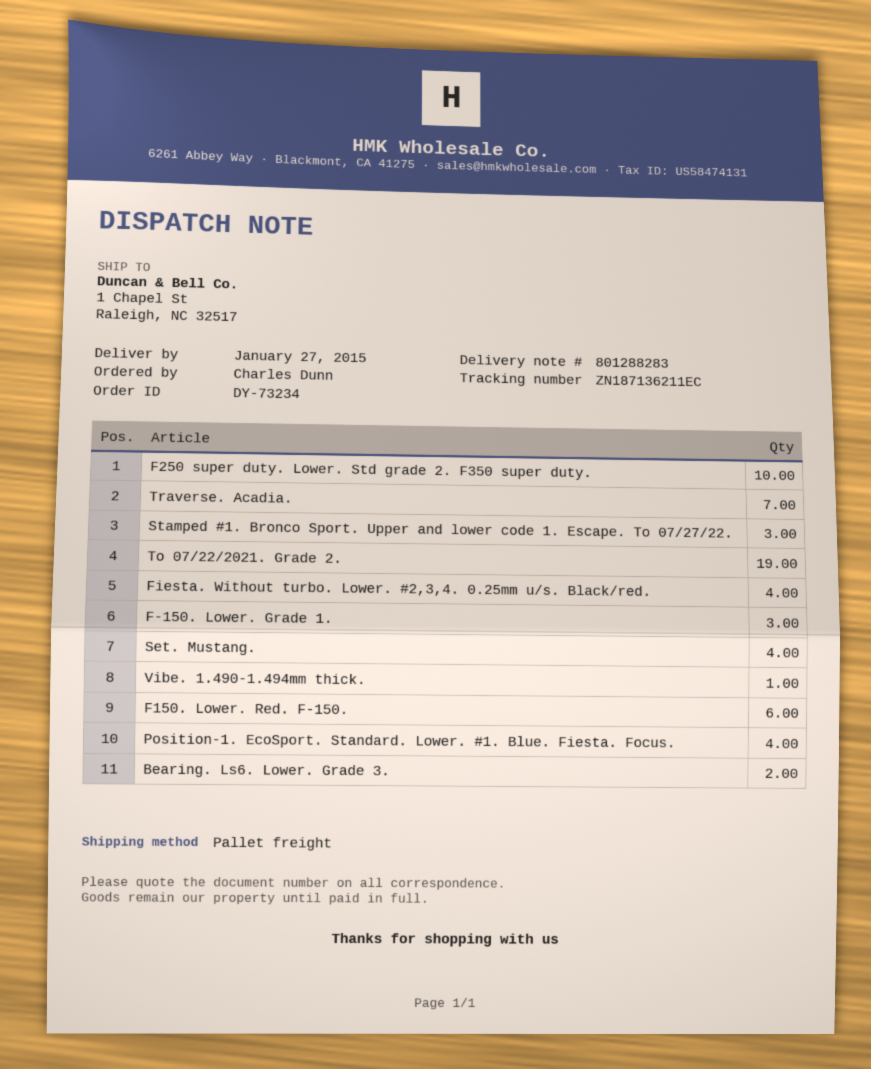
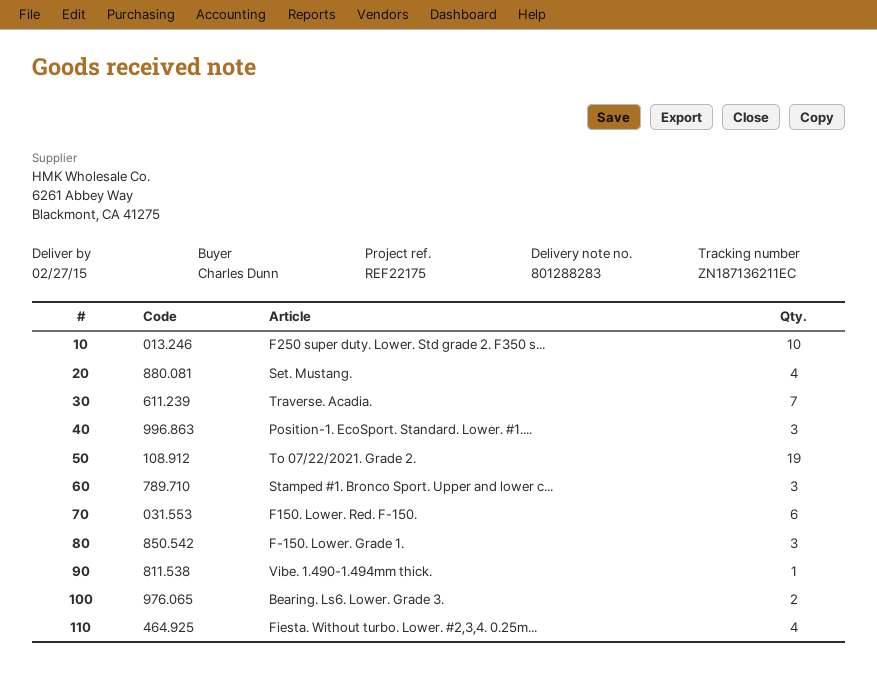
delivery date: 2015-01-27 -> 2015-02-27
Position-1. EcoSport. Standard. Lower. #1. Blue. Fiesta. Focus.: 4 -> 3

